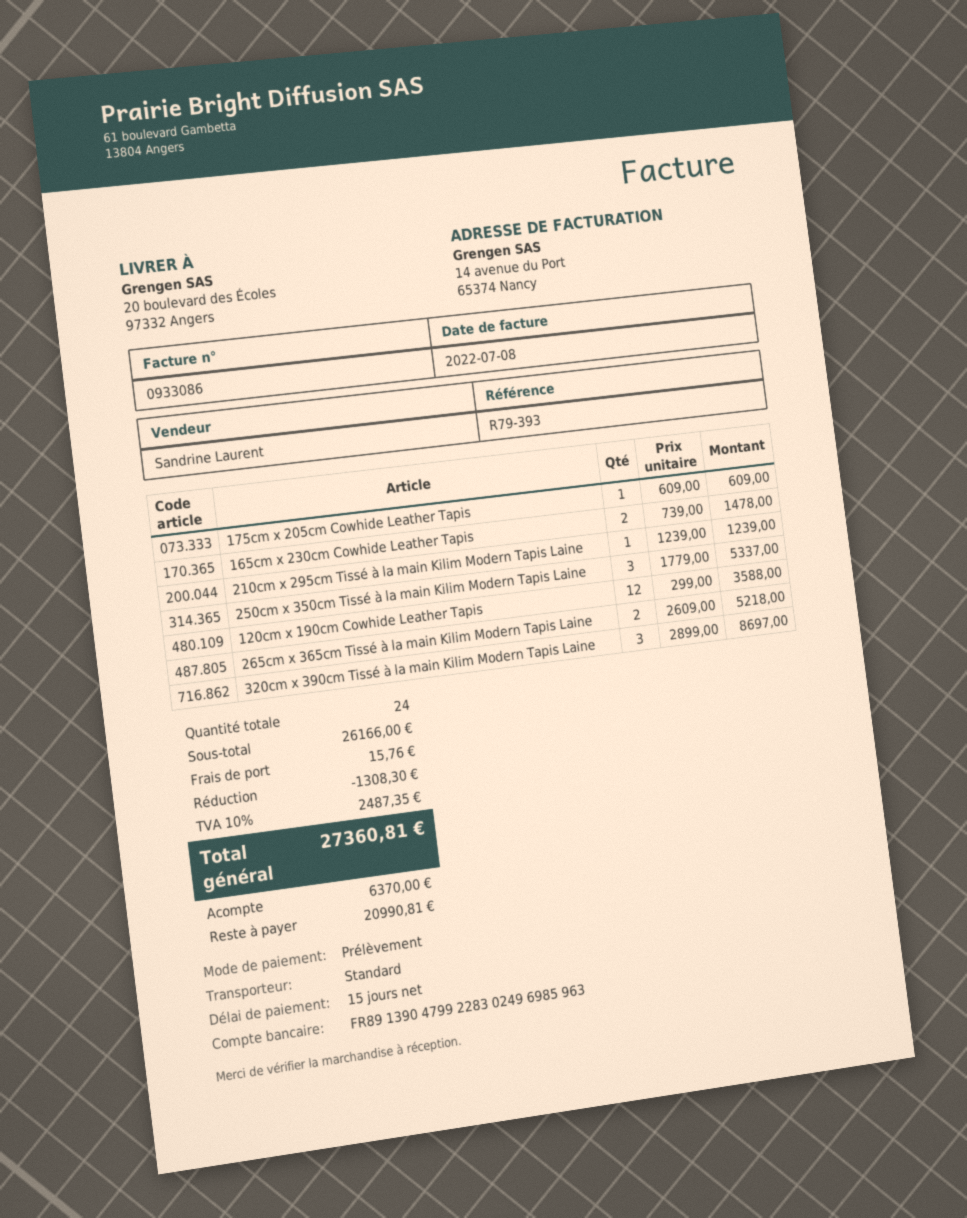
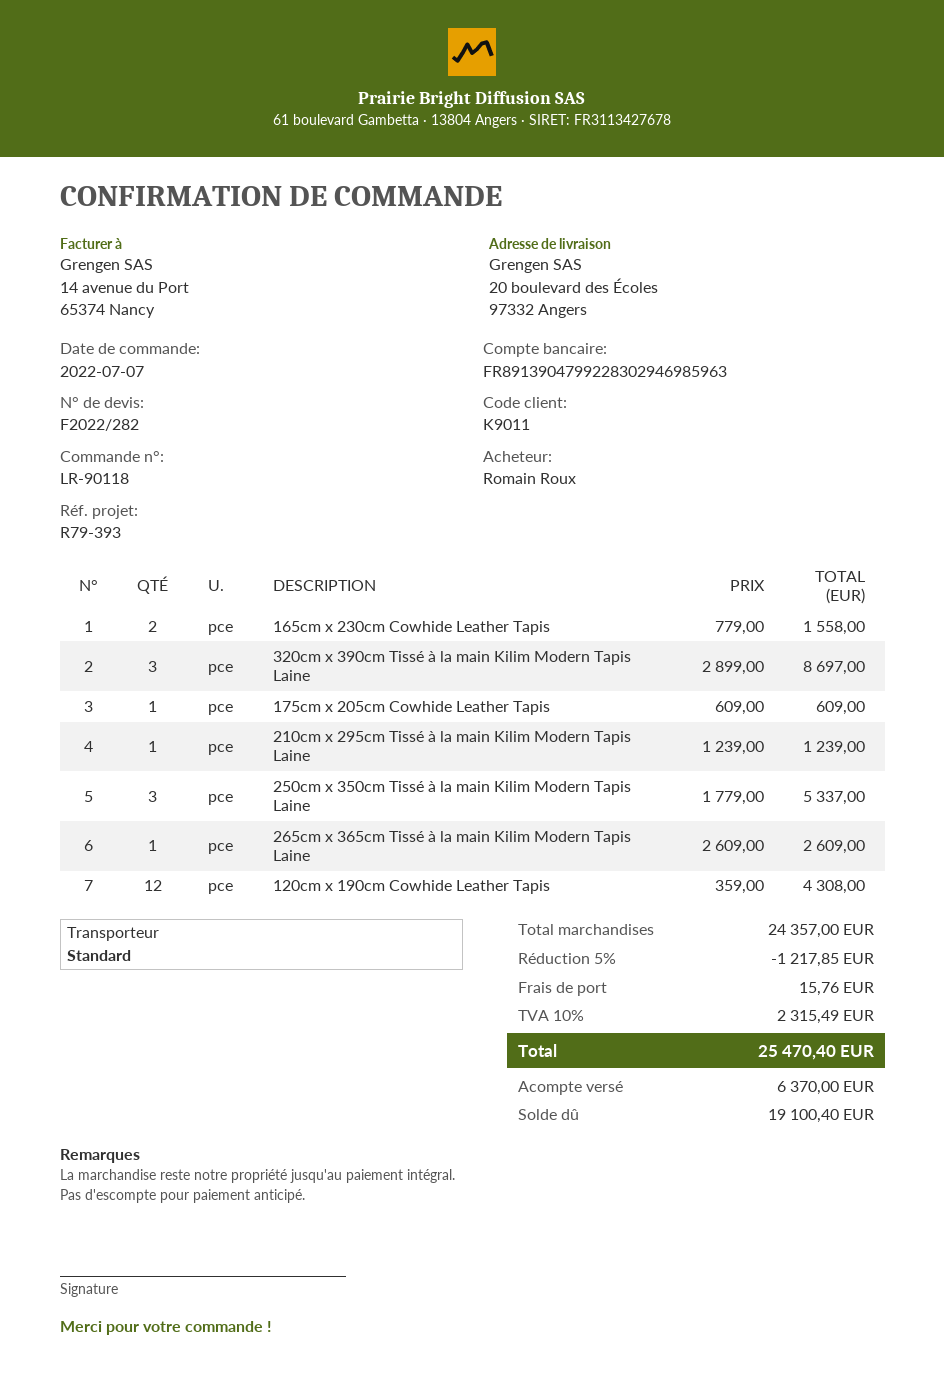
bank account: FR8913904799228302496985963 -> FR8913904799228302946985963
165cm x 230cm Cowhide Leather Tapis: 2 x 739.00 = 1478.00 -> 2 x 779.00 = 1558.00
120cm x 190cm Cowhide Leather Tapis: 12 x 299.00 = 3588.00 -> 12 x 359.00 = 4308.00
265cm x 365cm Tissé à la main Kilim Modern Tapis Laine: 2 x 2609.00 = 5218.00 -> 1 x 2609.00 = 2609.00
subtotal: 26166.00 -> 24357.00
discount: 1308.30 -> 1217.85
tax: 10% = 2487.35 -> 10% = 2315.49
total: 27360.81 -> 25470.40
balance: 20990.81 -> 19100.40

